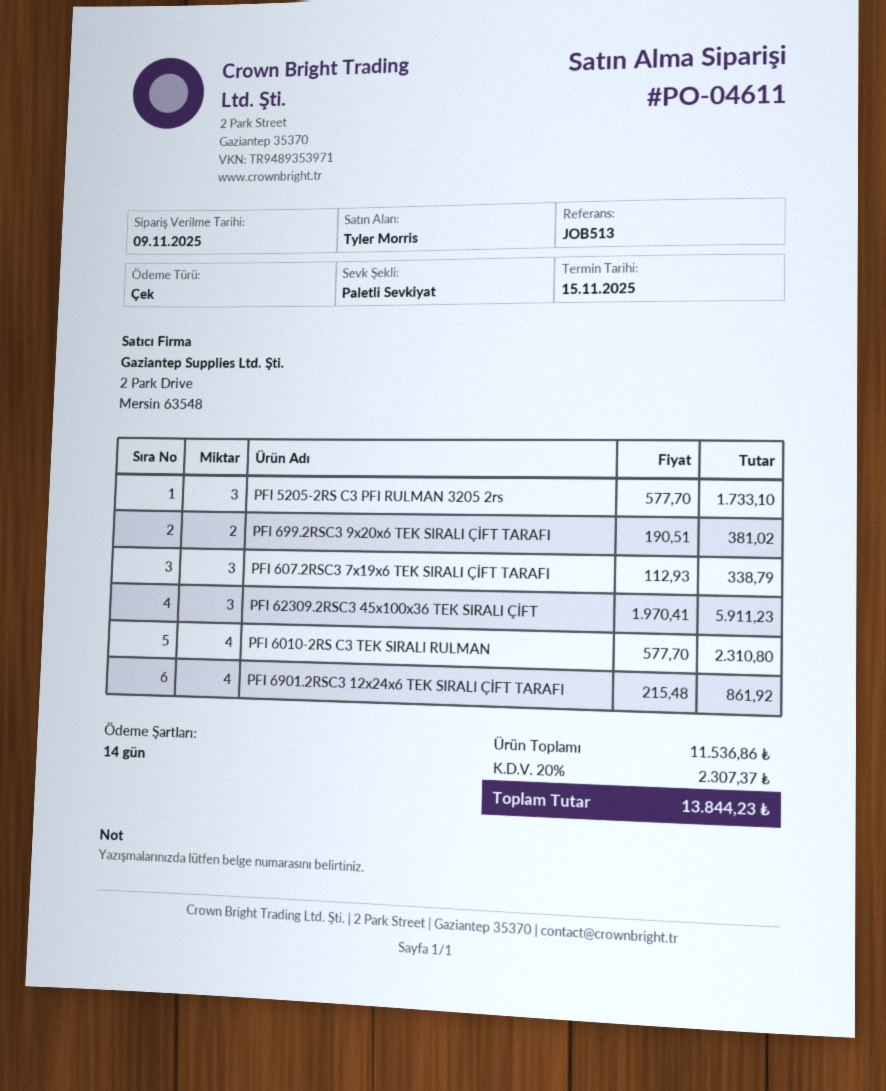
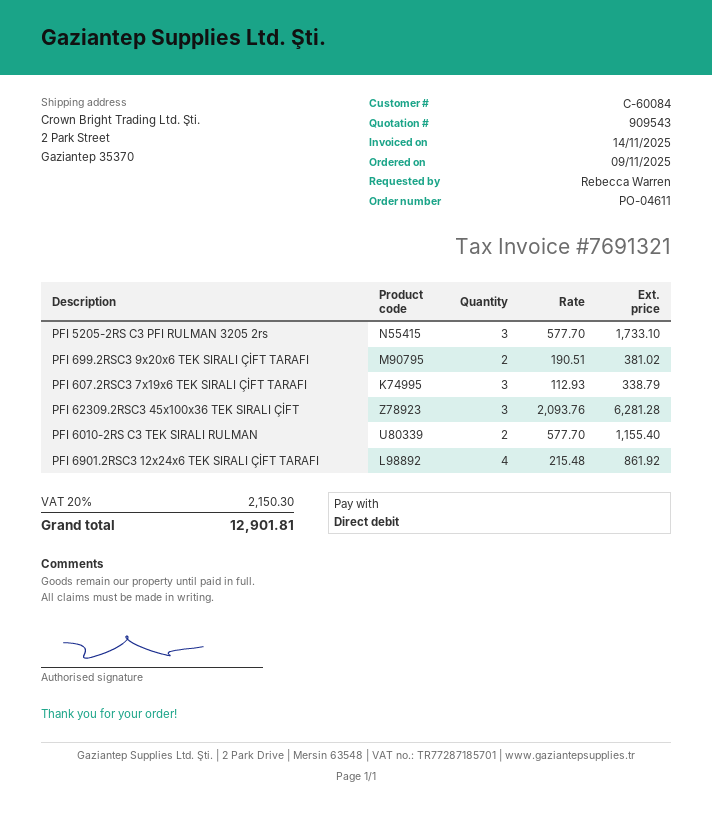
ordered by: Tyler Morris -> Rebecca Warren
payment method: cheque -> direct debit
PFI 62309.2RSC3 45x100x36 TEK SIRALI ÇİFT: 3 x 1970.41 = 5911.23 -> 3 x 2093.76 = 6281.28
PFI 6010-2RS C3 TEK SIRALI RULMAN: 4 x 577.70 = 2310.80 -> 2 x 577.70 = 1155.40
tax: 20% = 2307.37 -> 20% = 2150.30
total: 13844.23 -> 12901.81

